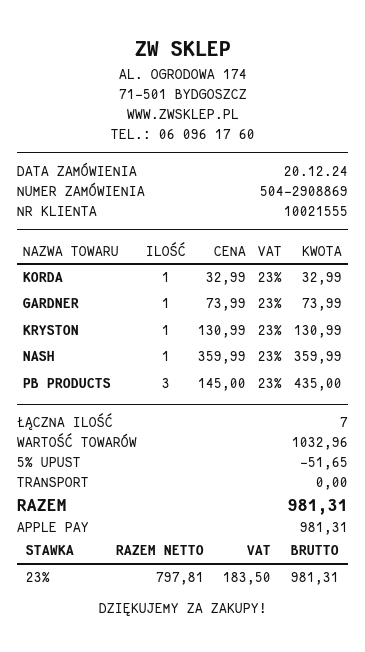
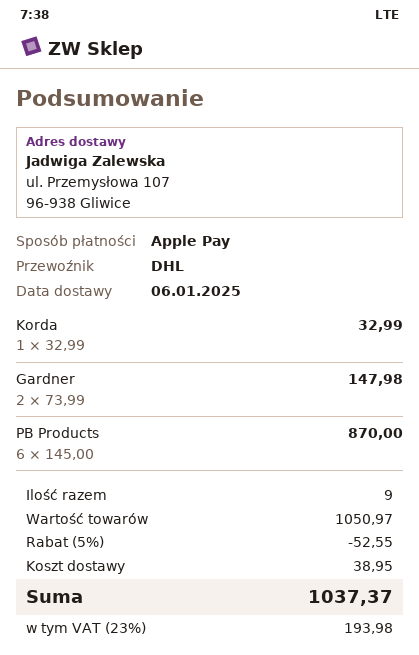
GARDNER: 1 x 73.99 = 73.99 -> 2 x 73.99 = 147.98
KRYSTON: 1 x 130.99 = 130.99 -> none
NASH: 1 x 359.99 = 359.99 -> none
PB PRODUCTS: 3 x 145.00 = 435.00 -> 6 x 145.00 = 870.00
total quantity: 7 -> 9
subtotal: 1032.96 -> 1050.97
discount: 5% = 51.65 -> 5% = 52.55
shipping: 0.00 -> 38.95
tax: 23% = 183.50 -> 23% = 193.98
total: 981.31 -> 1037.37

